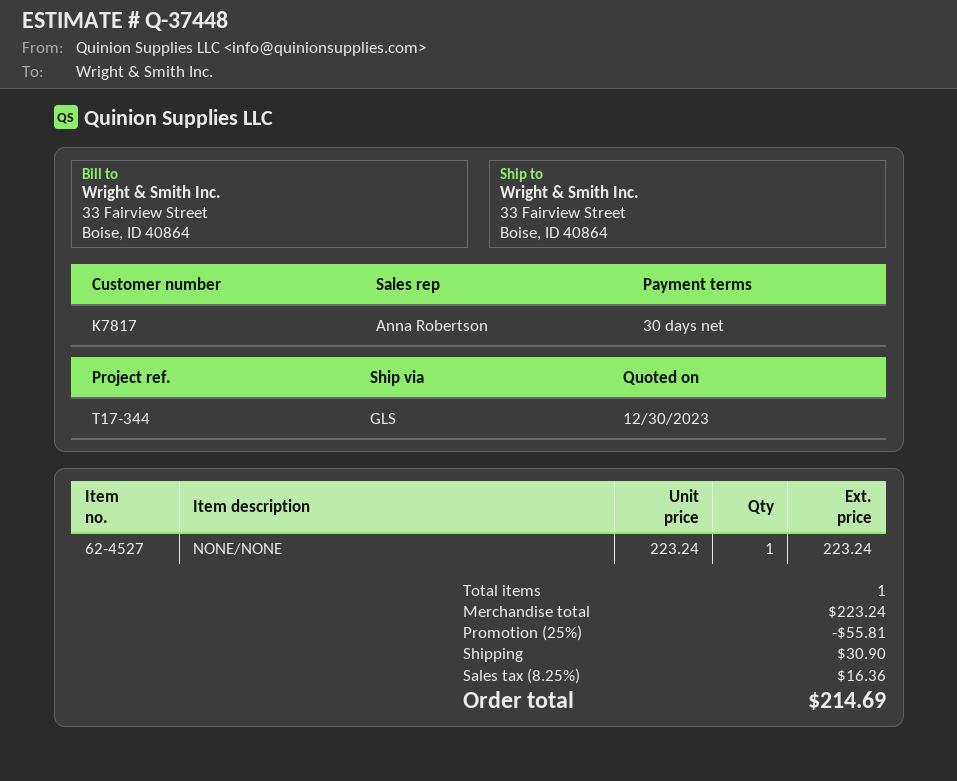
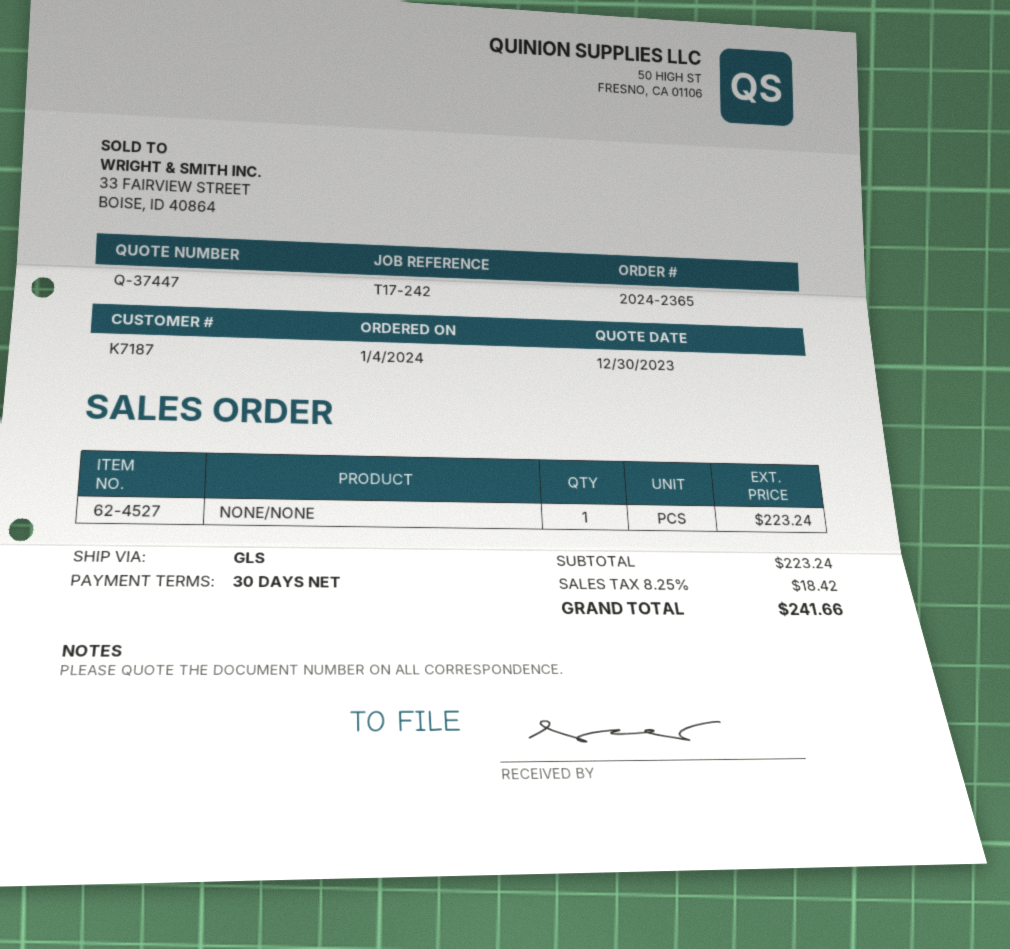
quote number: Q-37448 -> Q-37447
customer number: K7817 -> K7187
reference: T17-344 -> T17-242
discount: 25% = 55.81 -> none
shipping: 30.90 -> none
tax: 8.25% = 16.36 -> 8.25% = 18.42
total: 214.69 -> 241.66

